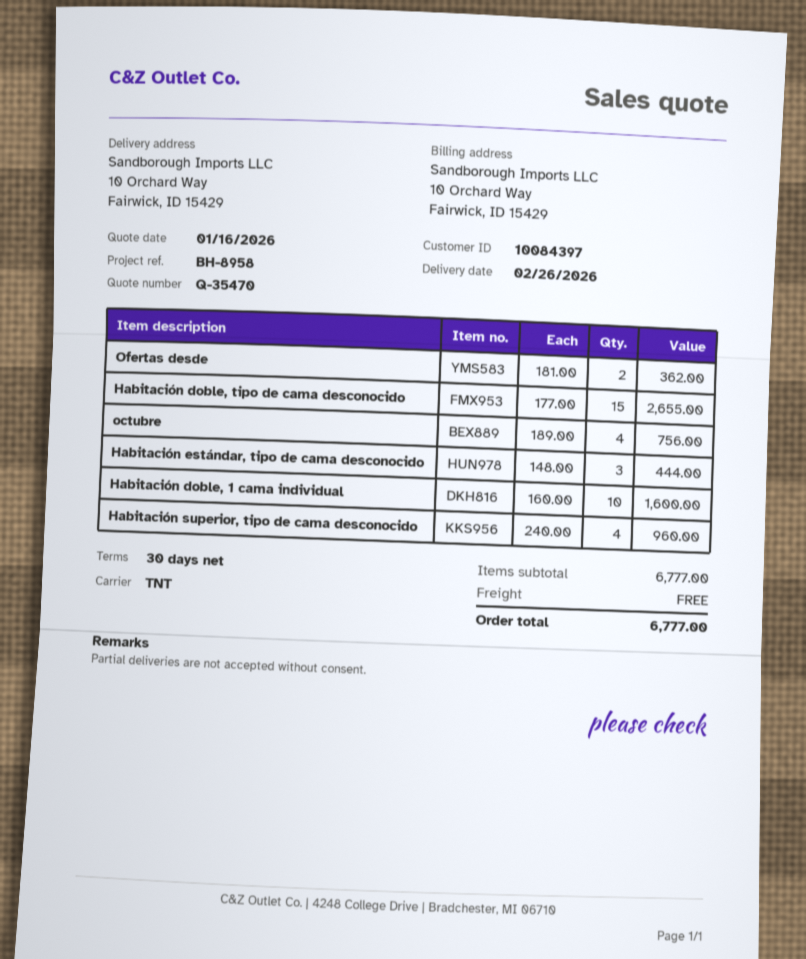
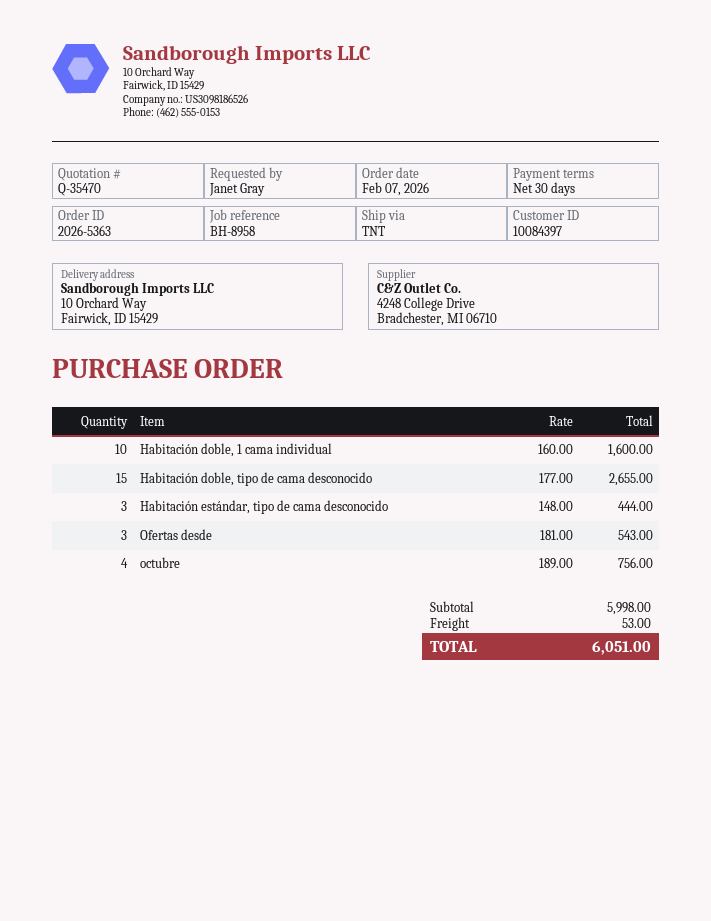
Ofertas desde: 2 x 181.00 = 362.00 -> 3 x 181.00 = 543.00
Habitación superior, tipo de cama desconocido: 4 x 240.00 = 960.00 -> none
subtotal: 6777.00 -> 5998.00
shipping: 0.00 -> 53.00
total: 6777.00 -> 6051.00

